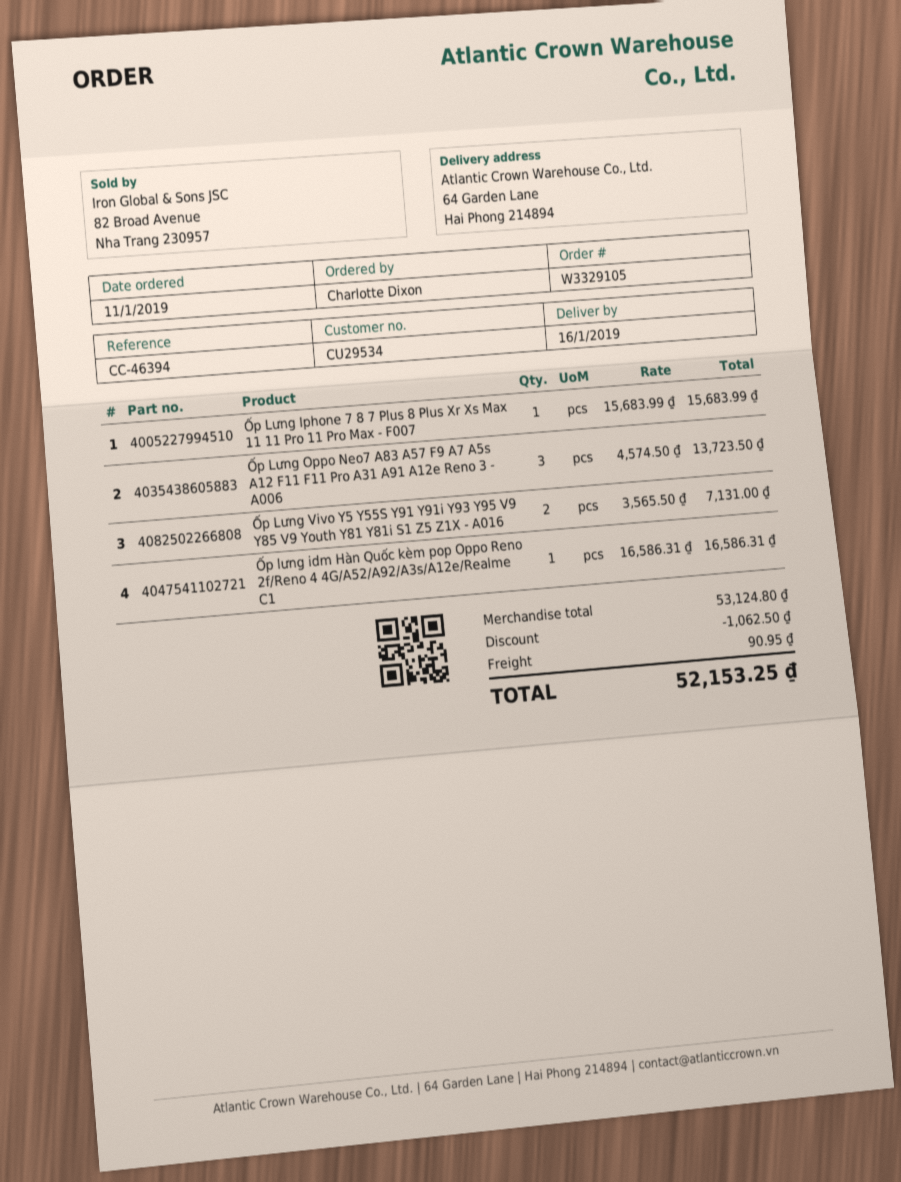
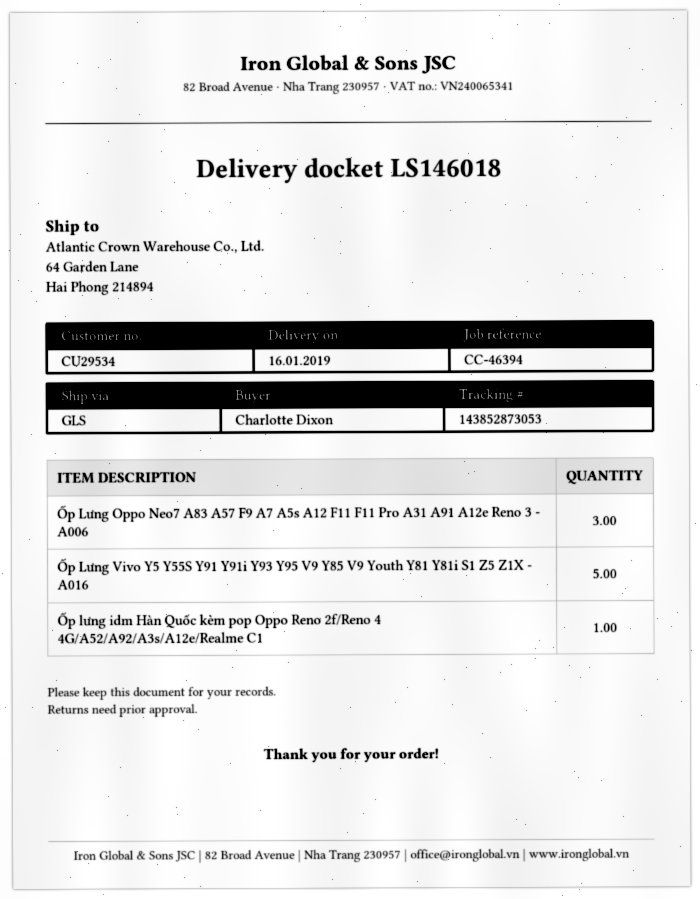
Ốp Lưng Iphone 7 8 7 Plus 8 Plus Xr Xs Max 11 11 Pro 11 Pro Max - F007: 1 -> none
Ốp Lưng Vivo Y5 Y55S Y91 Y91i Y93 Y95 V9 Y85 V9 Youth Y81 Y81i S1 Z5 Z1X - A016: 2 -> 5

